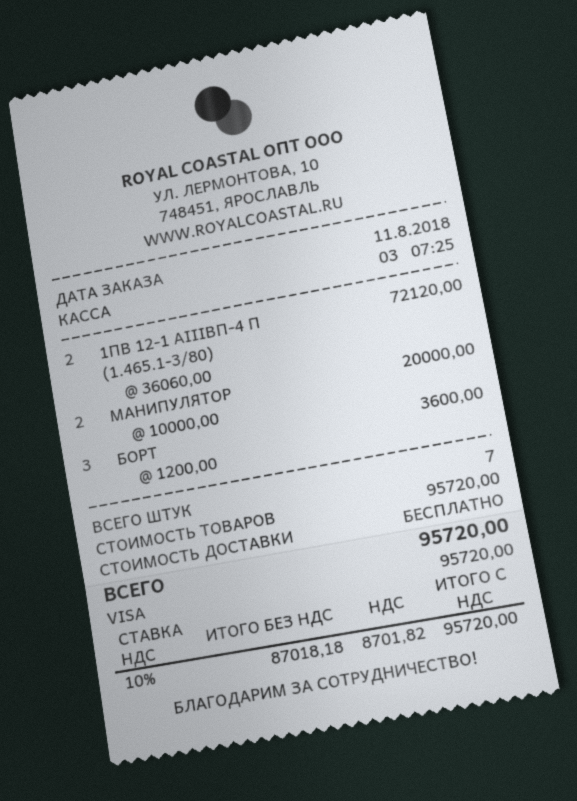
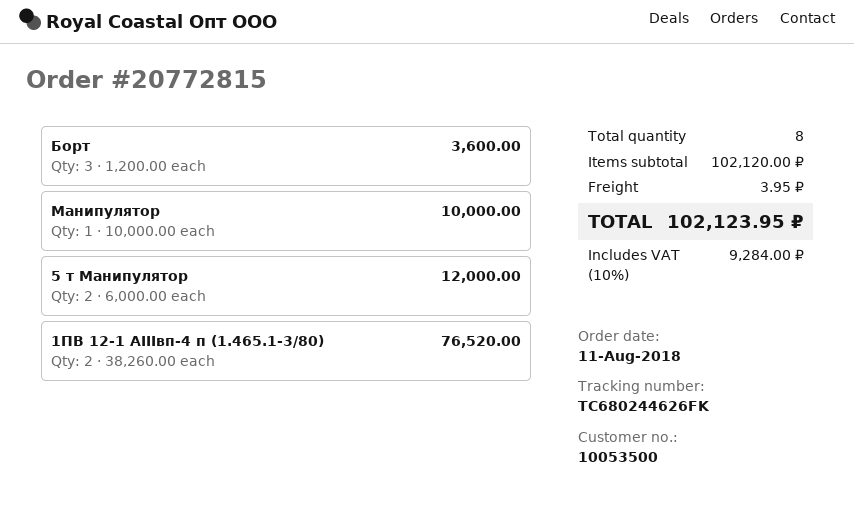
1ПВ 12-1 АIIIВП-4 П (1.465.1-3/80): 2 x 36060.00 = 72120.00 -> 2 x 38260.00 = 76520.00
МАНИПУЛЯТОР: 2 x 10000.00 = 20000.00 -> 1 x 10000.00 = 10000.00
5 т Манипулятор: none -> 2 x 6000.00 = 12000.00
total quantity: 7 -> 8
subtotal: 95720.00 -> 102120.00
shipping: 0.00 -> 3.95
tax: 10% = 8701.82 -> 10% = 9284.00
total: 95720.00 -> 102123.95

